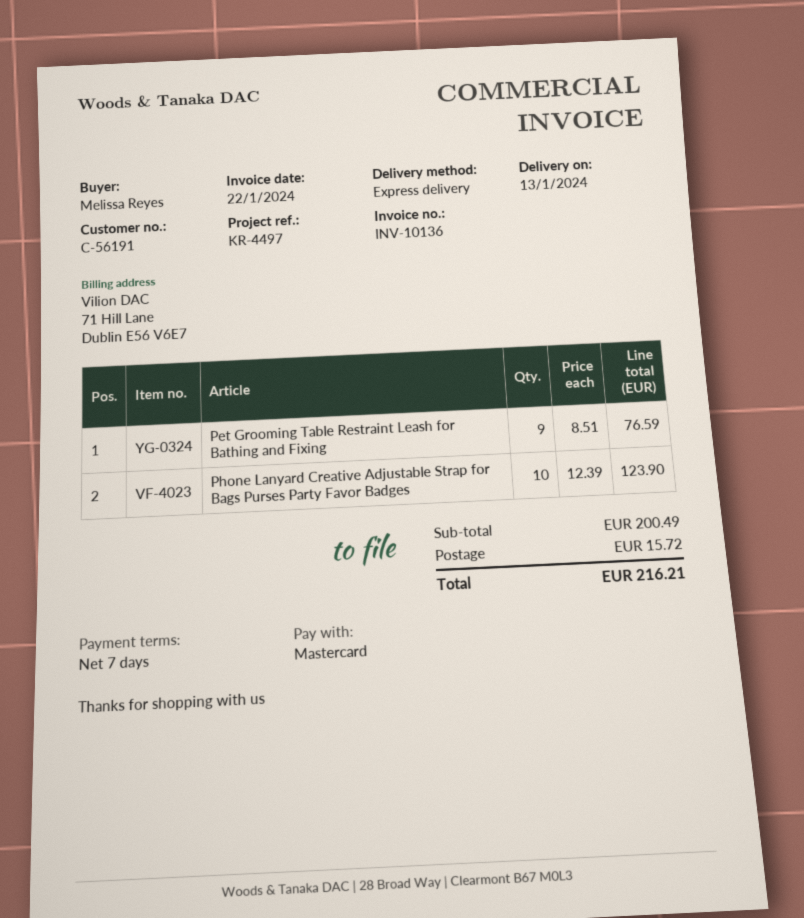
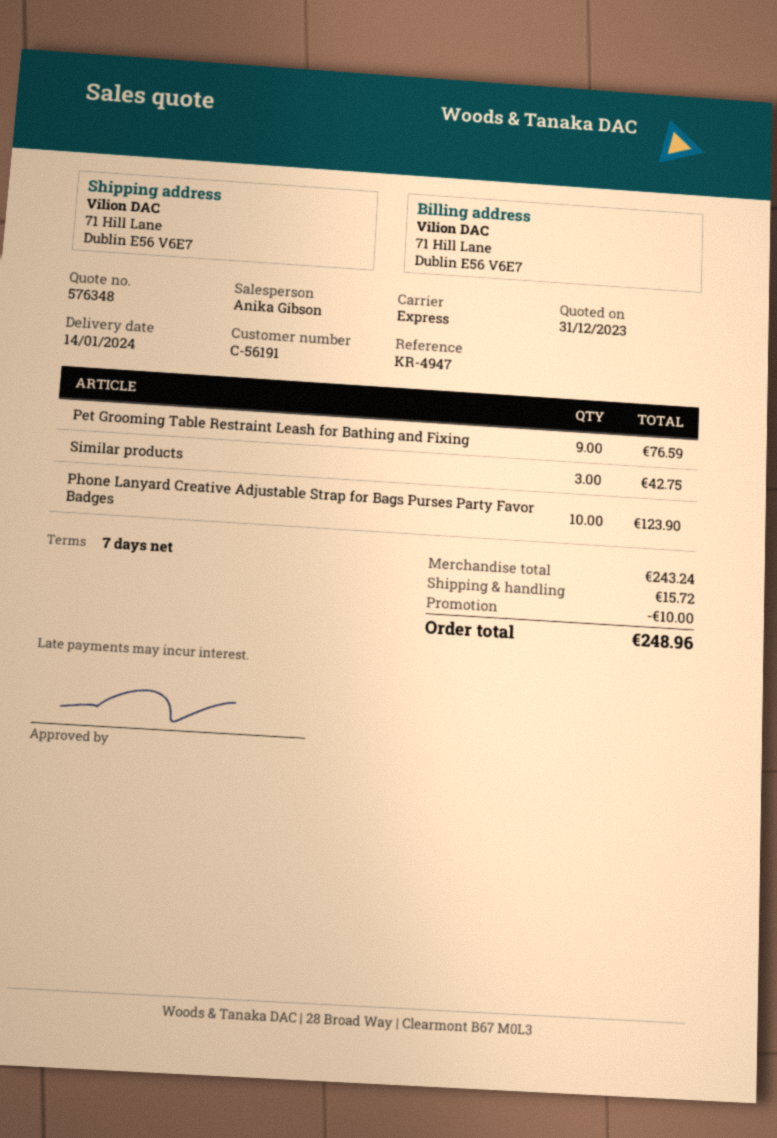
delivery date: 2024-01-13 -> 2024-01-14
reference: KR-4497 -> KR-4947
Similar products: none -> 3 for 42.75
subtotal: 200.49 -> 243.24
discount: none -> 10.00
total: 216.21 -> 248.96

